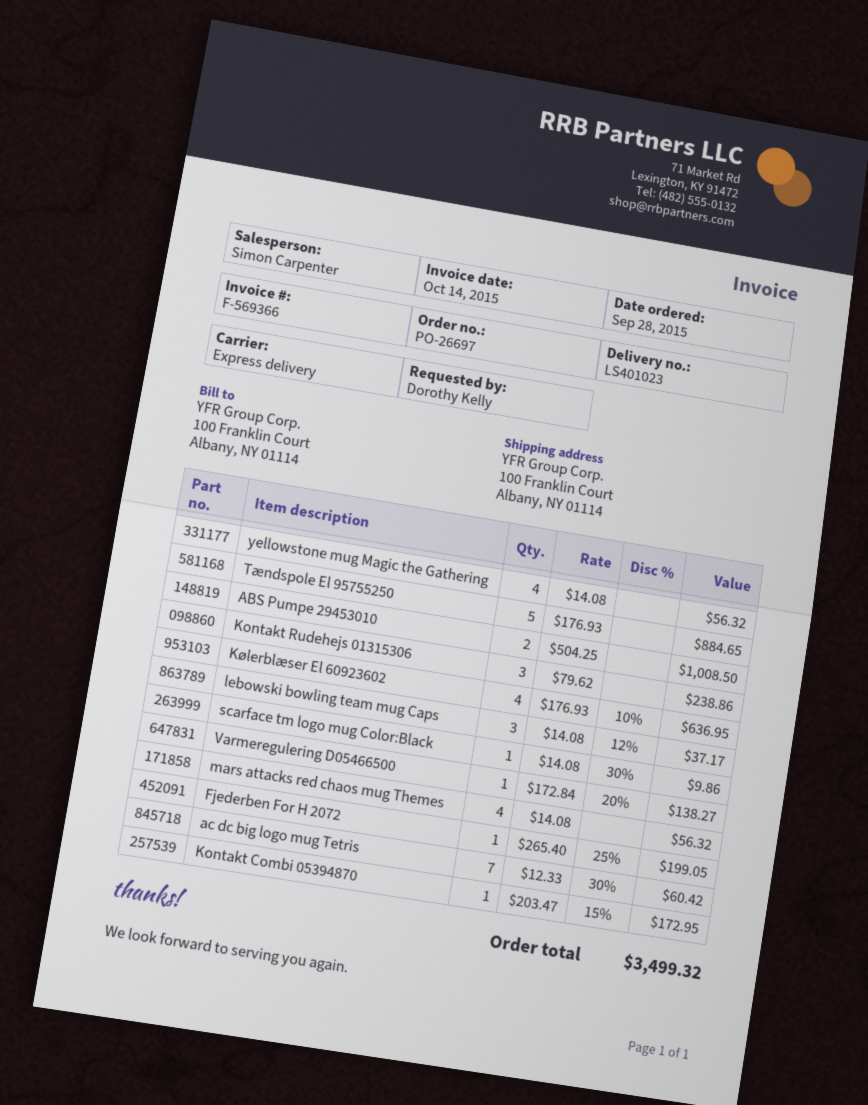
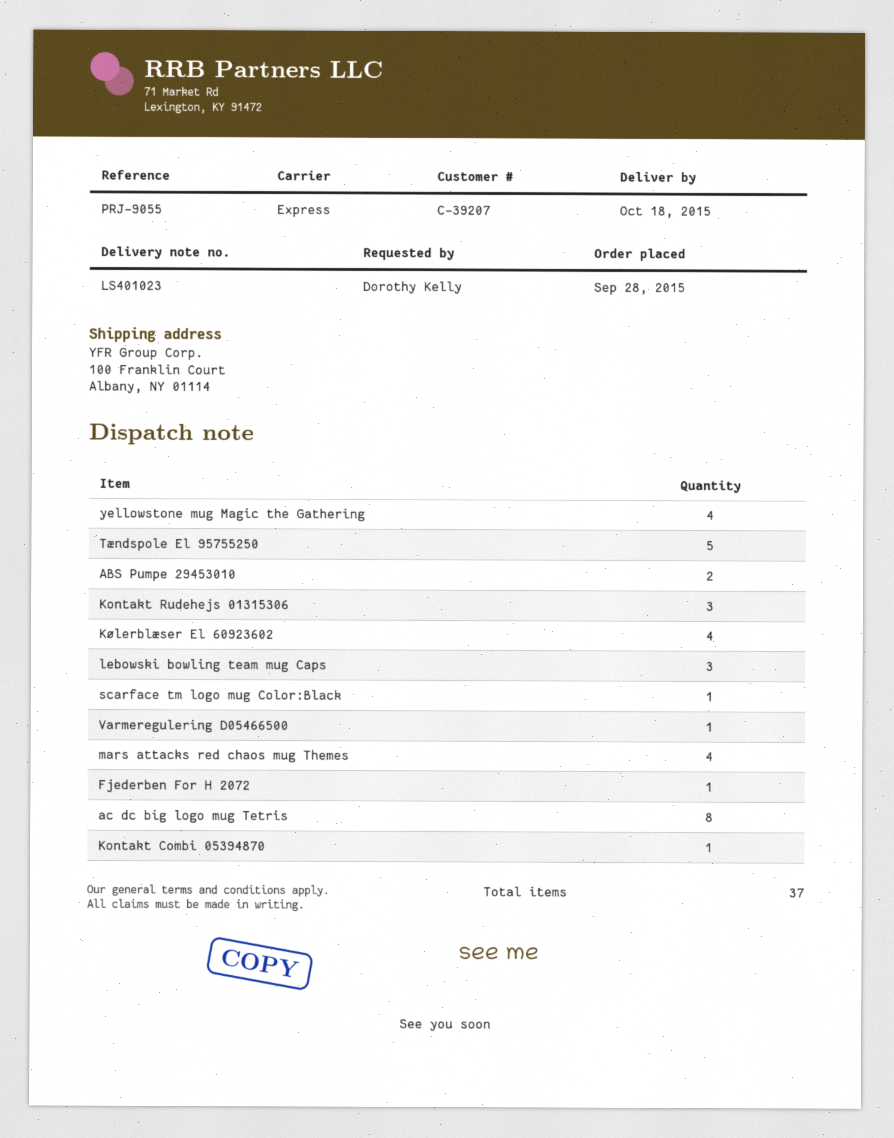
ac dc big logo mug Tetris: 7 -> 8

